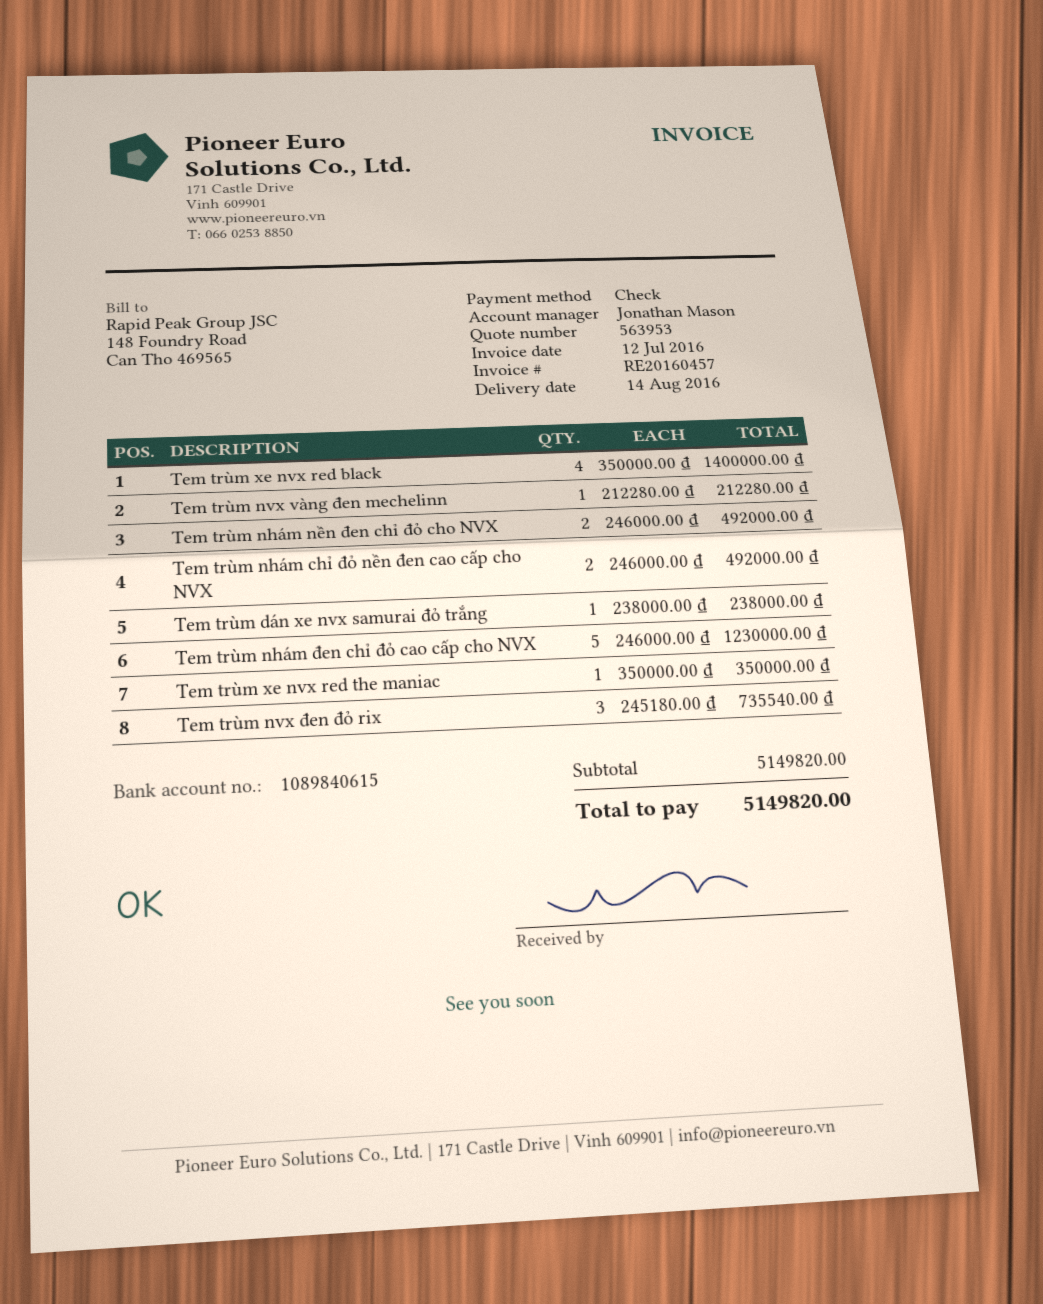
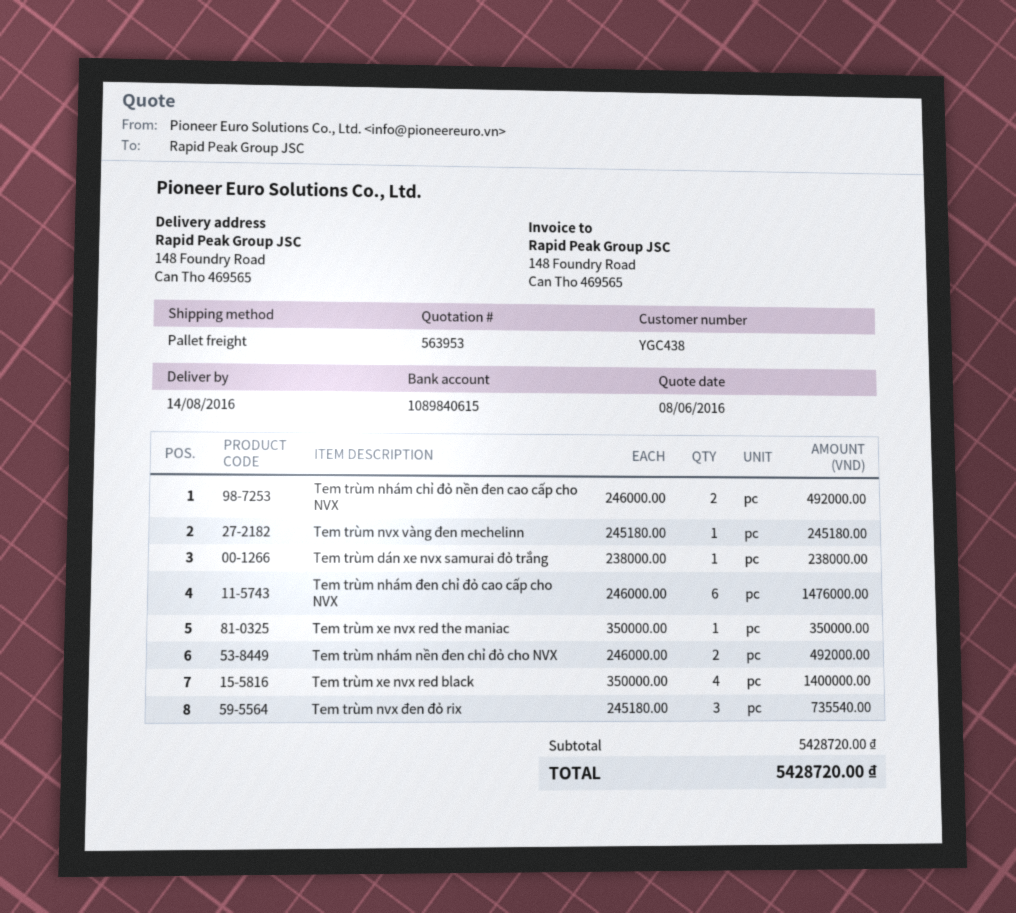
Tem trùm nvx vàng đen mechelinn: 1 x 212280.00 = 212280.00 -> 1 x 245180.00 = 245180.00
Tem trùm nhám đen chỉ đỏ cao cấp cho NVX: 5 x 246000.00 = 1230000.00 -> 6 x 246000.00 = 1476000.00
subtotal: 5149820.00 -> 5428720.00
total: 5149820.00 -> 5428720.00

